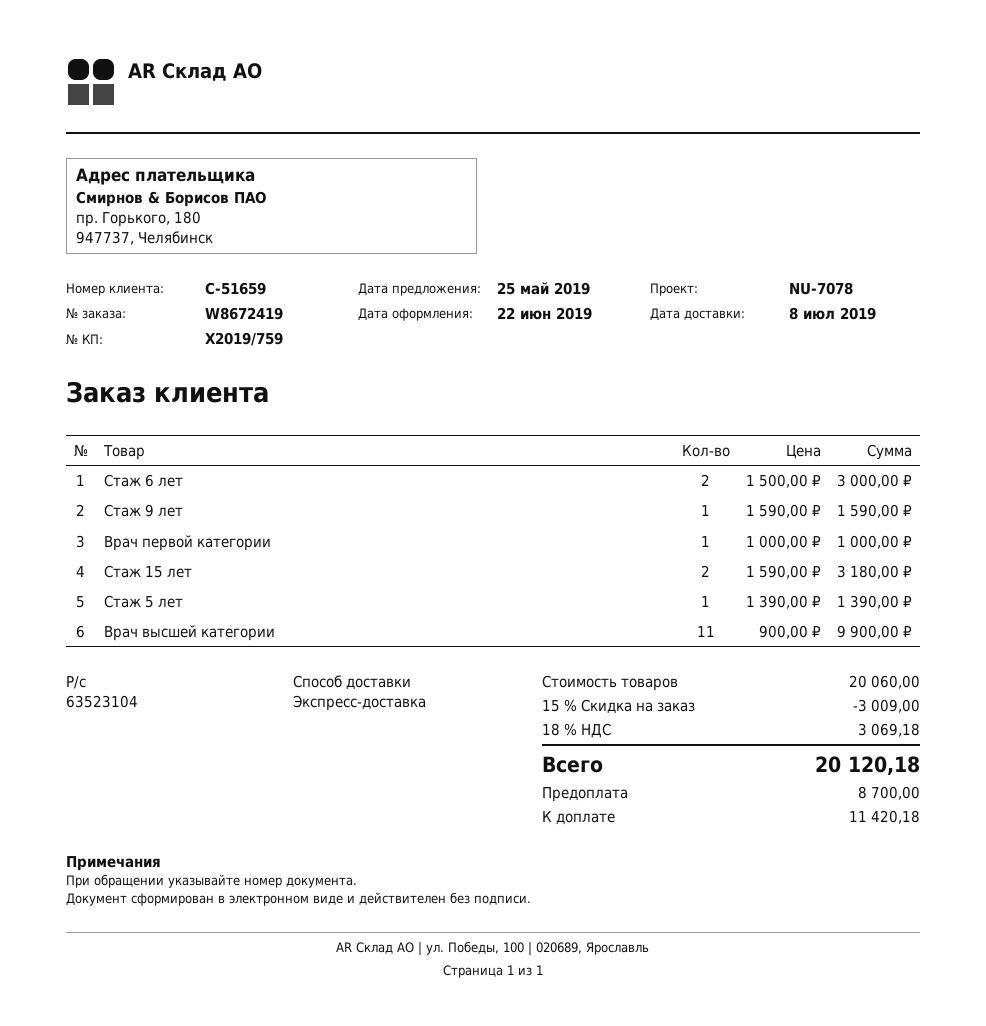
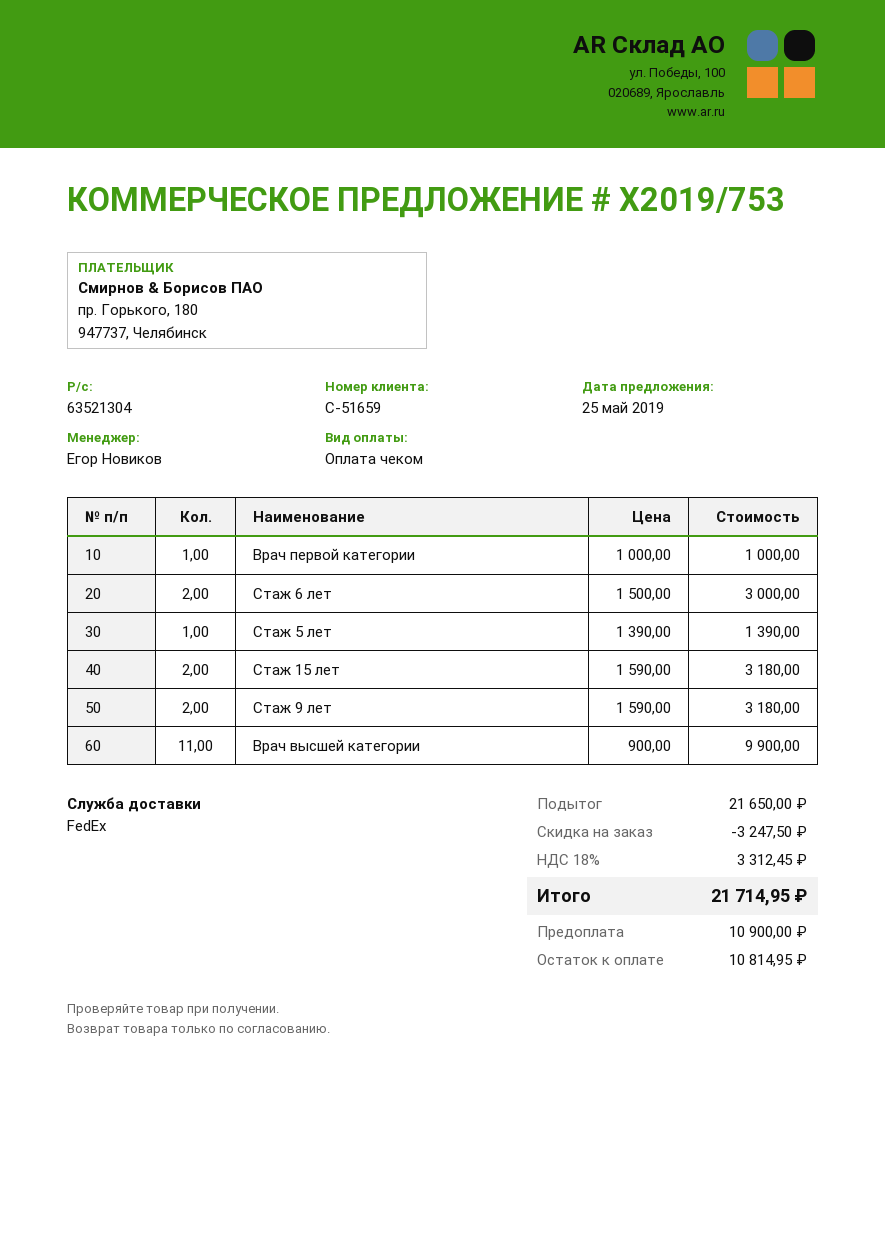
quote number: X2019/759 -> X2019/753
bank account: 63523104 -> 63521304
shipping method: express -> FedEx
Стаж 9 лет: 1 x 1590.00 = 1590.00 -> 2 x 1590.00 = 3180.00
subtotal: 20060.00 -> 21650.00
discount: 3009.00 -> 3247.50
tax: 18% = 3069.18 -> 18% = 3312.45
total: 20120.18 -> 21714.95
deposit: 8700.00 -> 10900.00
balance: 11420.18 -> 10814.95

